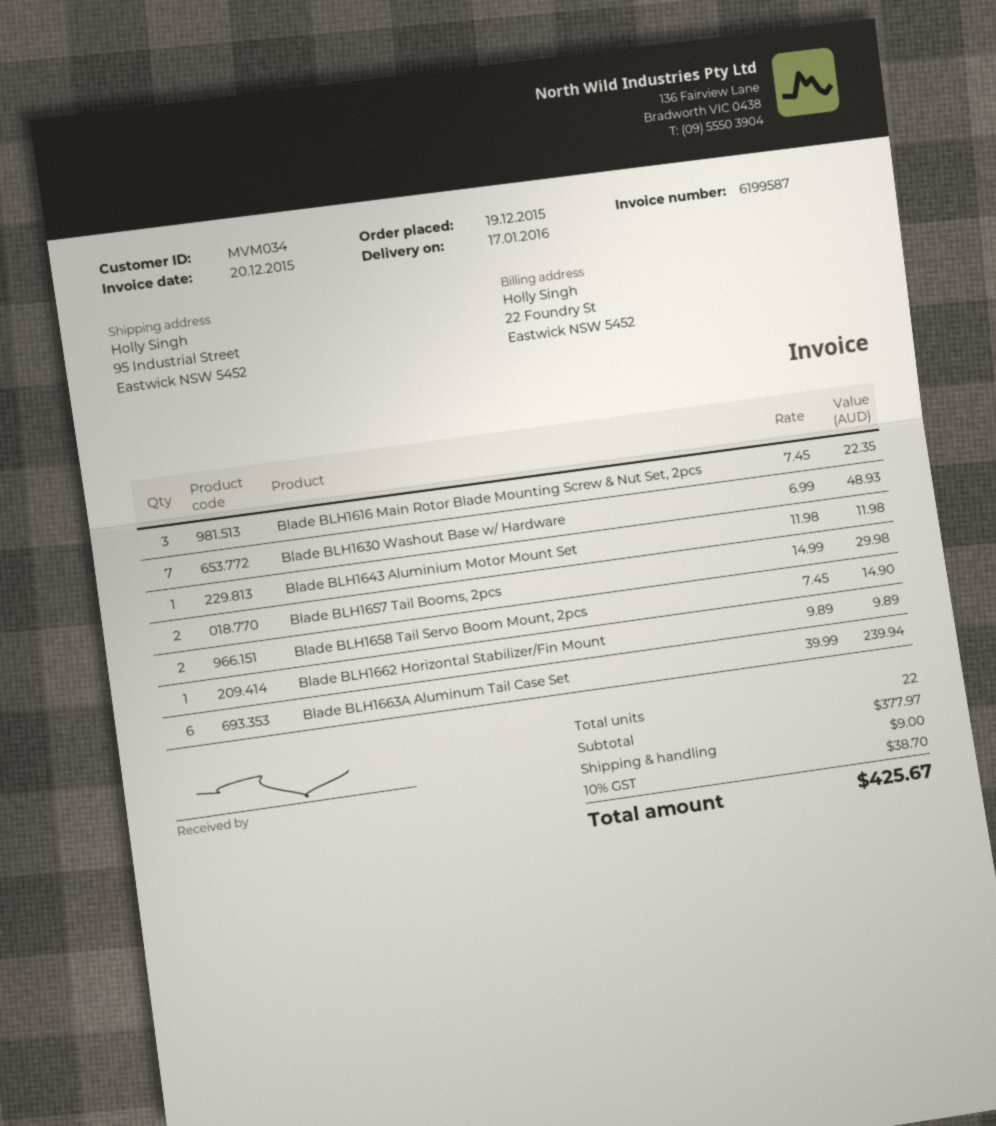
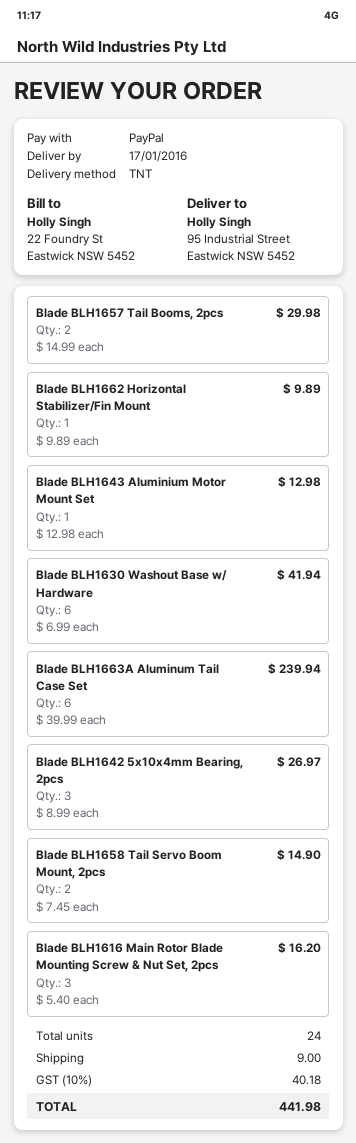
Blade BLH1616 Main Rotor Blade Mounting Screw & Nut Set, 2pcs: 3 x 7.45 = 22.35 -> 3 x 5.40 = 16.20
Blade BLH1630 Washout Base w/ Hardware: 7 x 6.99 = 48.93 -> 6 x 6.99 = 41.94
Blade BLH1643 Aluminium Motor Mount Set: 1 x 11.98 = 11.98 -> 1 x 12.98 = 12.98
Blade BLH1642 5x10x4mm Bearing, 2pcs: none -> 3 x 8.99 = 26.97
total quantity: 22 -> 24
tax: 10% = 38.70 -> 10% = 40.18
total: 425.67 -> 441.98

